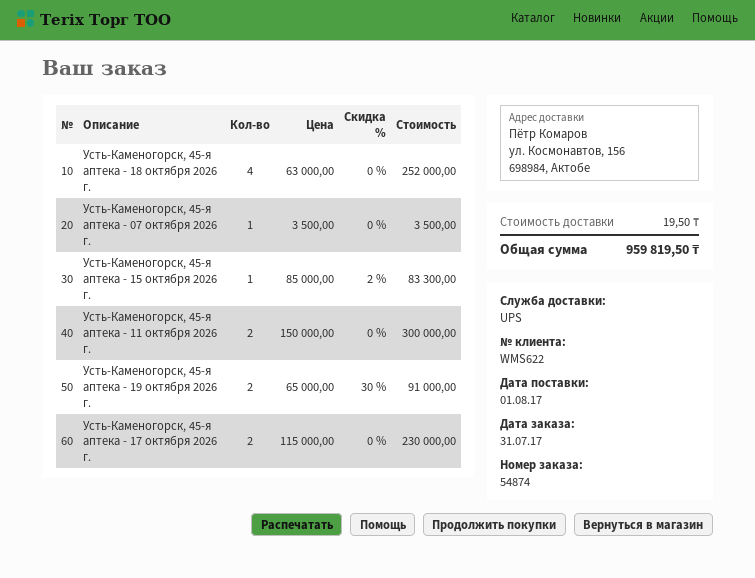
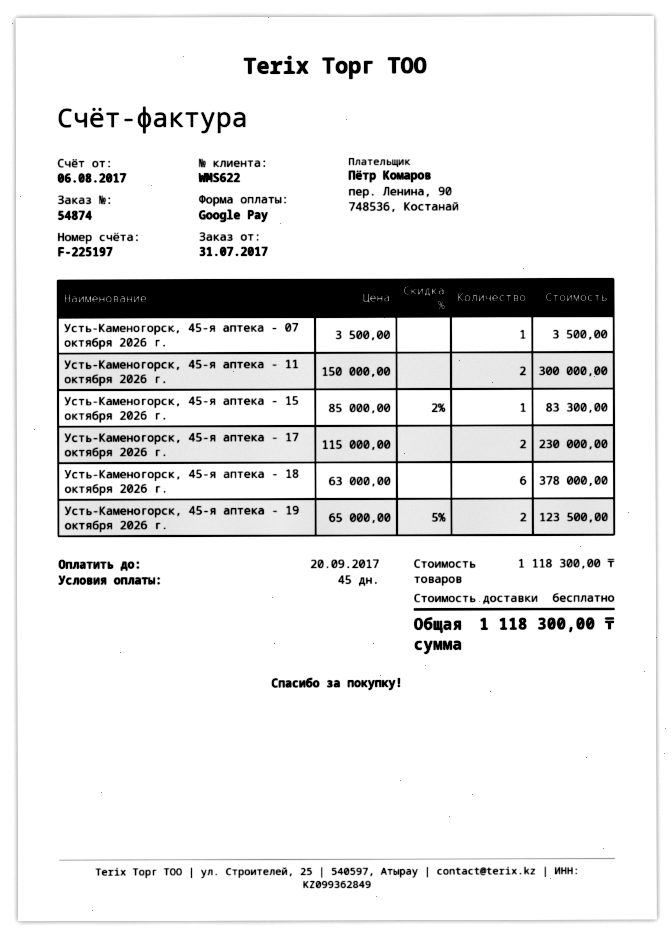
Усть-Каменогорск, 45-я аптека - 18 октября 2026 г.: 4 x 63000.00 = 252000.00 -> 6 x 63000.00 = 378000.00
Усть-Каменогорск, 45-я аптека - 19 октября 2026 г.: 2 x 65000.00 - 30% = 91000.00 -> 2 x 65000.00 - 5% = 123500.00
shipping: 19.50 -> 0.00
total: 959819.50 -> 1118300.00

